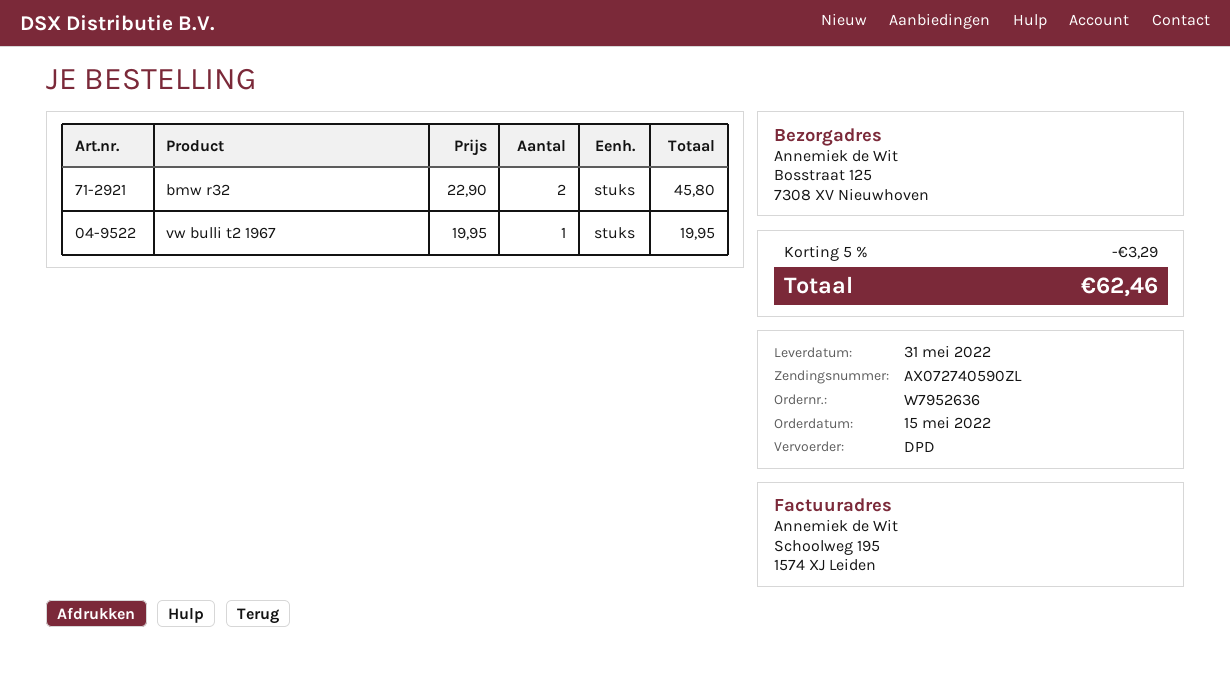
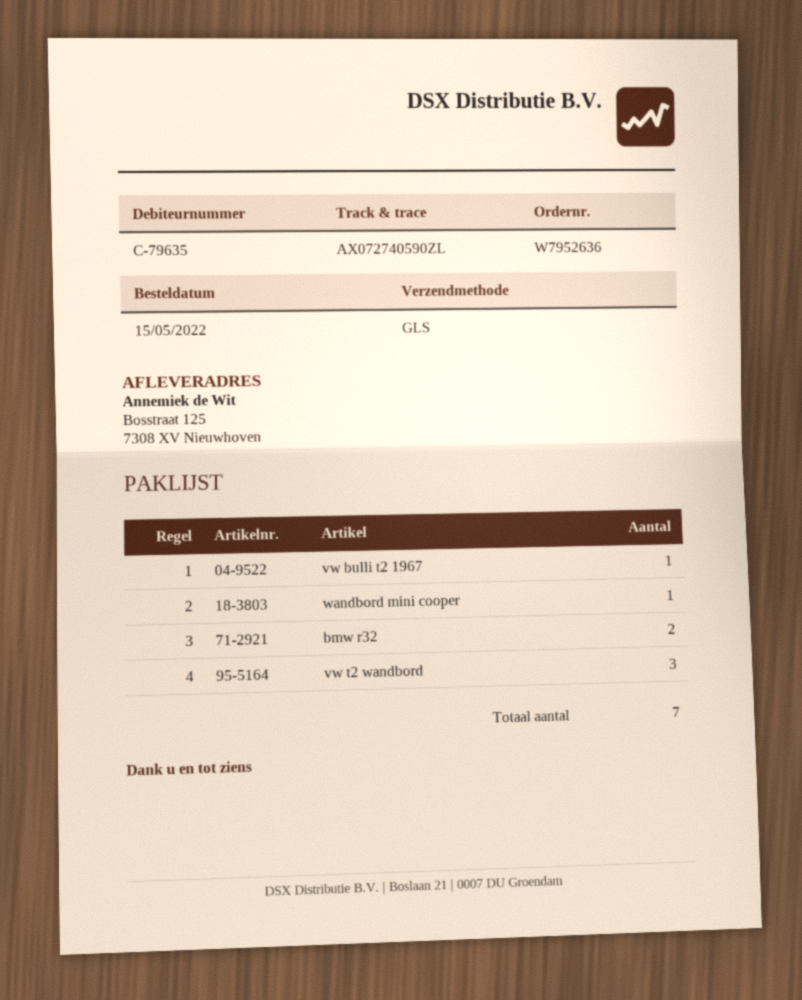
shipping method: DPD -> GLS
wandbord mini cooper: none -> 1
vw t2 wandbord: none -> 3

